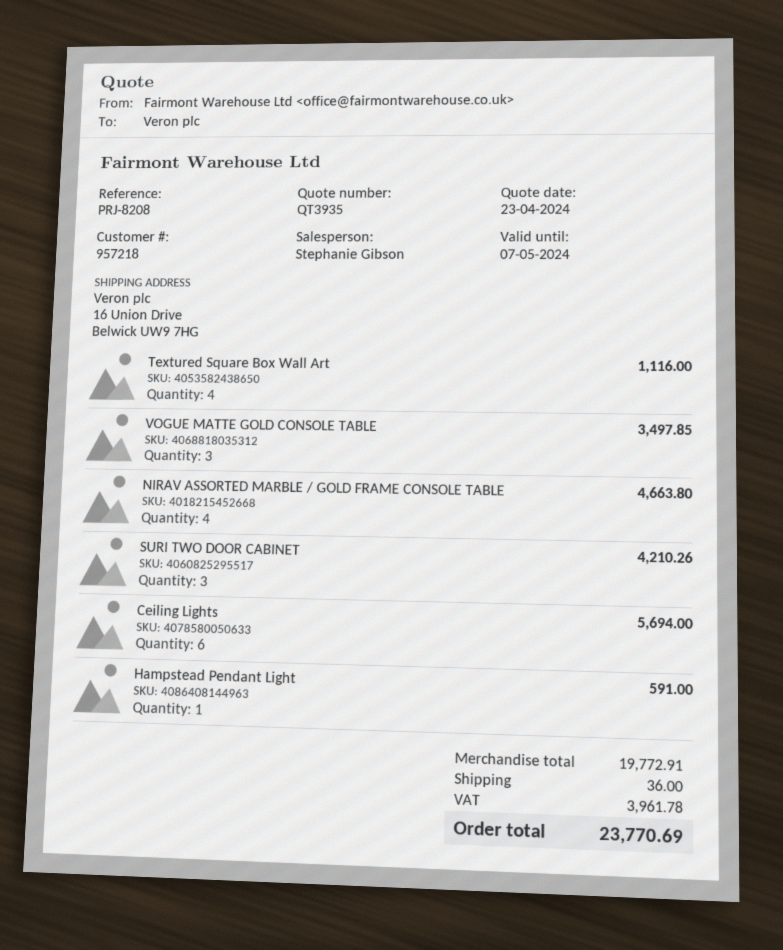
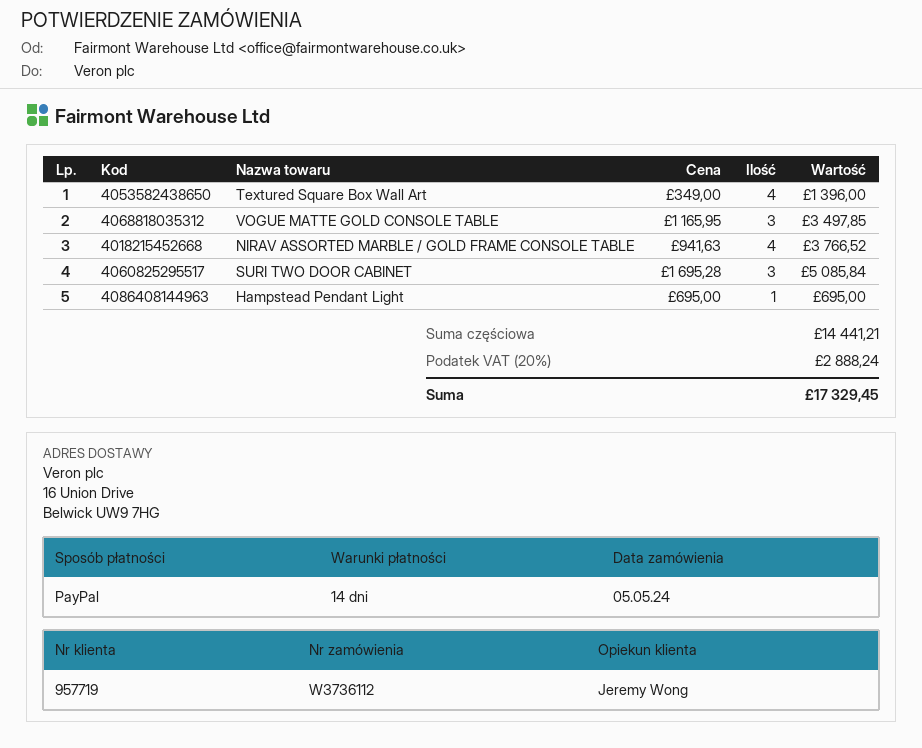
customer number: 957218 -> 957719
sales rep: Stephanie Gibson -> Jeremy Wong
Textured Square Box Wall Art: 4 for 1116.00 -> 4 for 1396.00
NIRAV ASSORTED MARBLE / GOLD FRAME CONSOLE TABLE: 4 for 4663.80 -> 4 for 3766.52
SURI TWO DOOR CABINET: 3 for 4210.26 -> 3 for 5085.84
Ceiling Lights: 6 for 5694.00 -> none
Hampstead Pendant Light: 1 for 591.00 -> 1 for 695.00
subtotal: 19772.91 -> 14441.21
shipping: 36.00 -> none
tax: 3961.78 -> 2888.24
total: 23770.69 -> 17329.45

